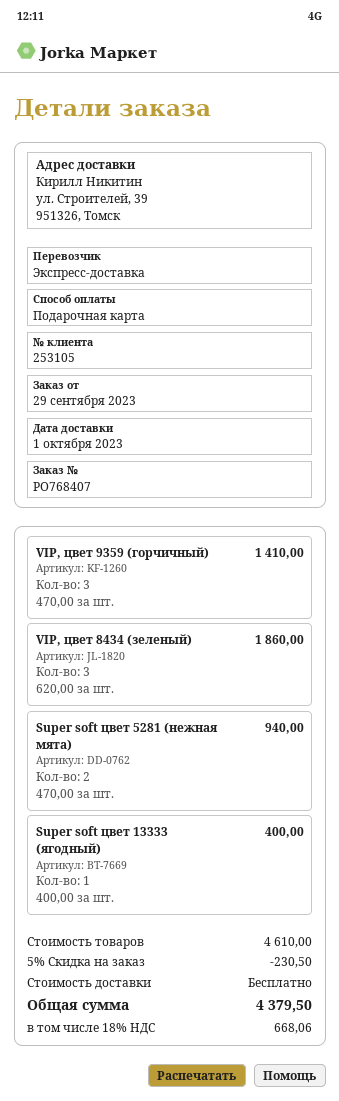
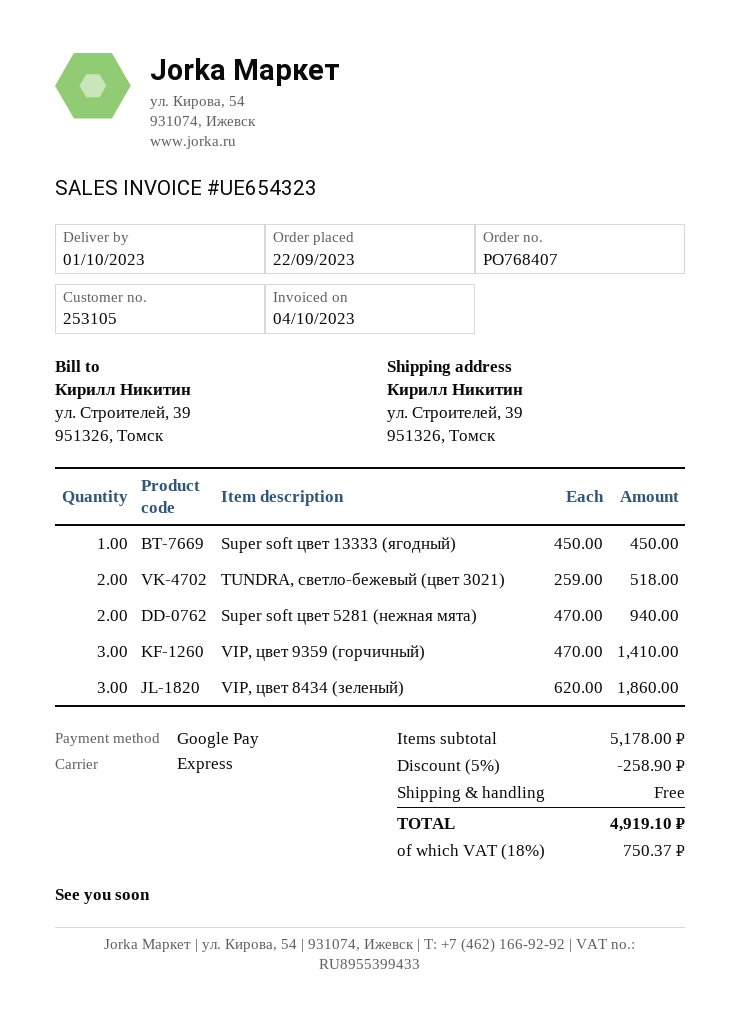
order date: 2023-09-29 -> 2023-09-22
payment method: gift card -> Google Pay
Super soft цвет 13333 (ягодный): 1 x 400.00 = 400.00 -> 1 x 450.00 = 450.00
TUNDRA, светло-бежевый (цвет 3021): none -> 2 x 259.00 = 518.00
subtotal: 4610.00 -> 5178.00
discount: 5% = 230.50 -> 5% = 258.90
tax: 18% = 668.06 -> 18% = 750.37
total: 4379.50 -> 4919.10

